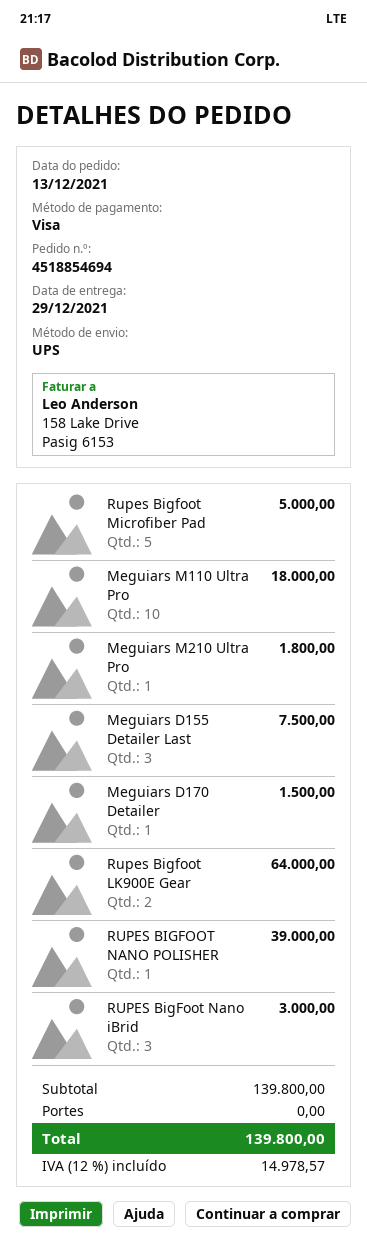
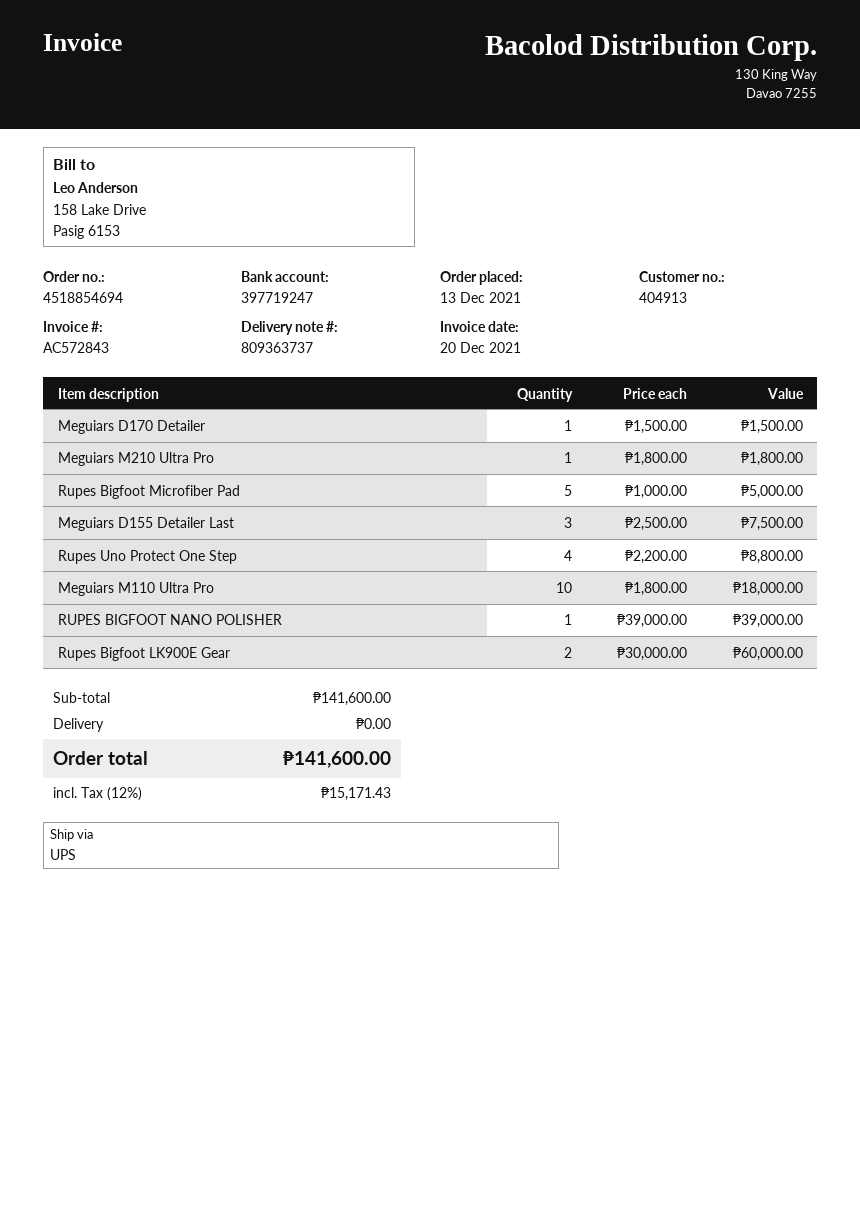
Rupes Bigfoot LK900E Gear: 2 for 64000.00 -> 2 for 60000.00
RUPES BigFoot Nano iBrid: 3 for 3000.00 -> none
Rupes Uno Protect One Step: none -> 4 for 8800.00
subtotal: 139800.00 -> 141600.00
tax: 12% = 14978.57 -> 12% = 15171.43
total: 139800.00 -> 141600.00

